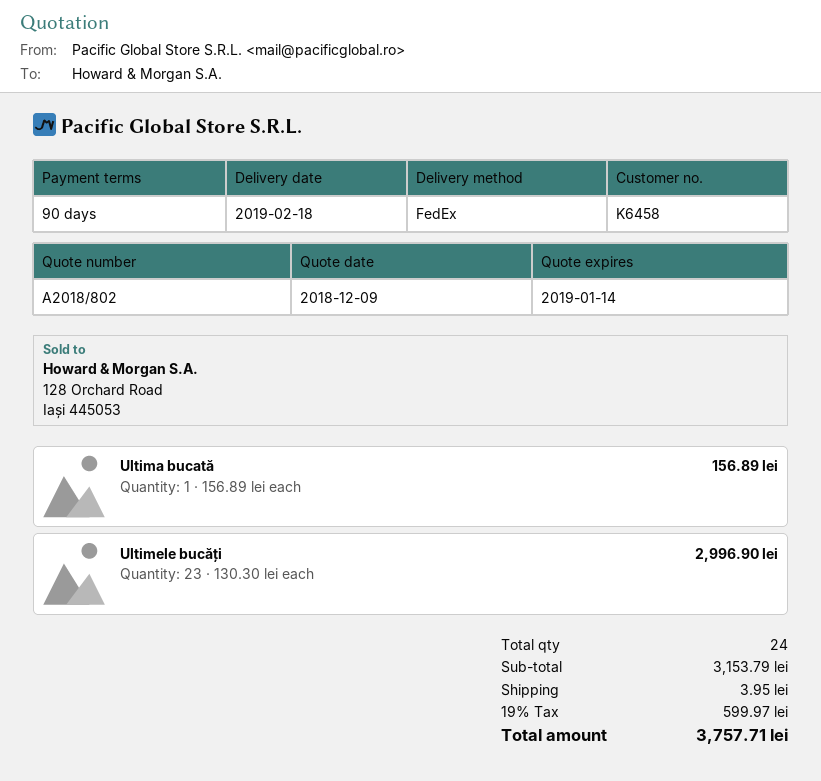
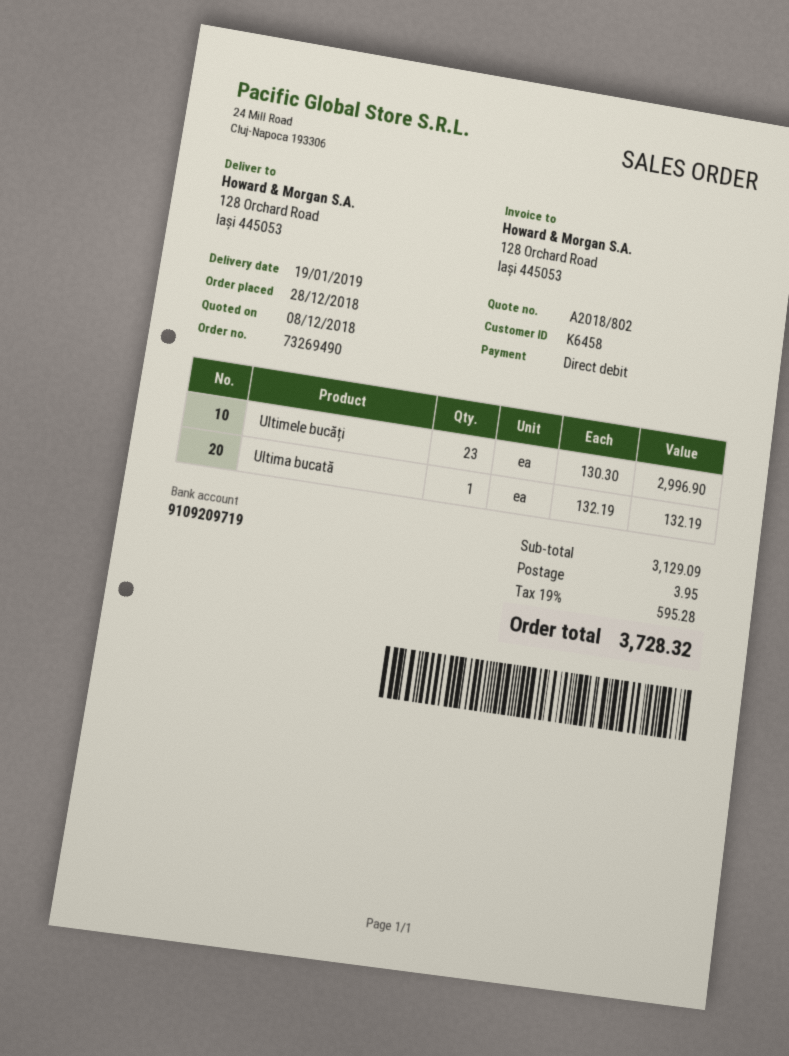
quote date: 2018-12-09 -> 2018-12-08
delivery date: 2019-02-18 -> 2019-01-19
Ultima bucată: 1 x 156.89 = 156.89 -> 1 x 132.19 = 132.19
subtotal: 3153.79 -> 3129.09
tax: 19% = 599.97 -> 19% = 595.28
total: 3757.71 -> 3728.32

